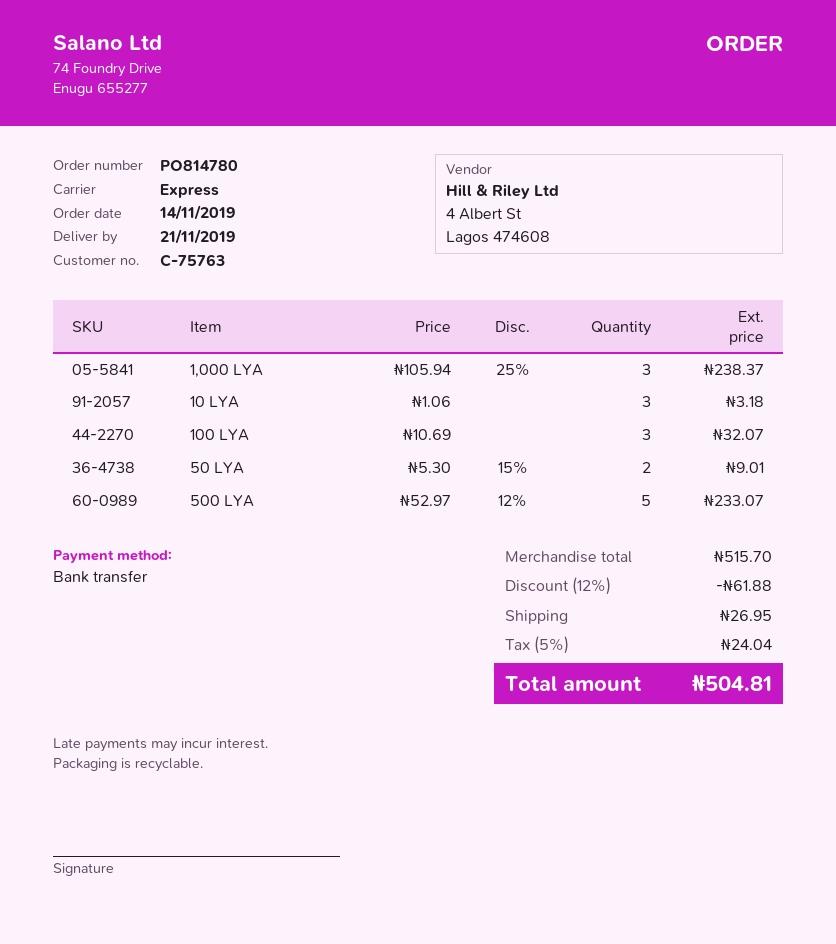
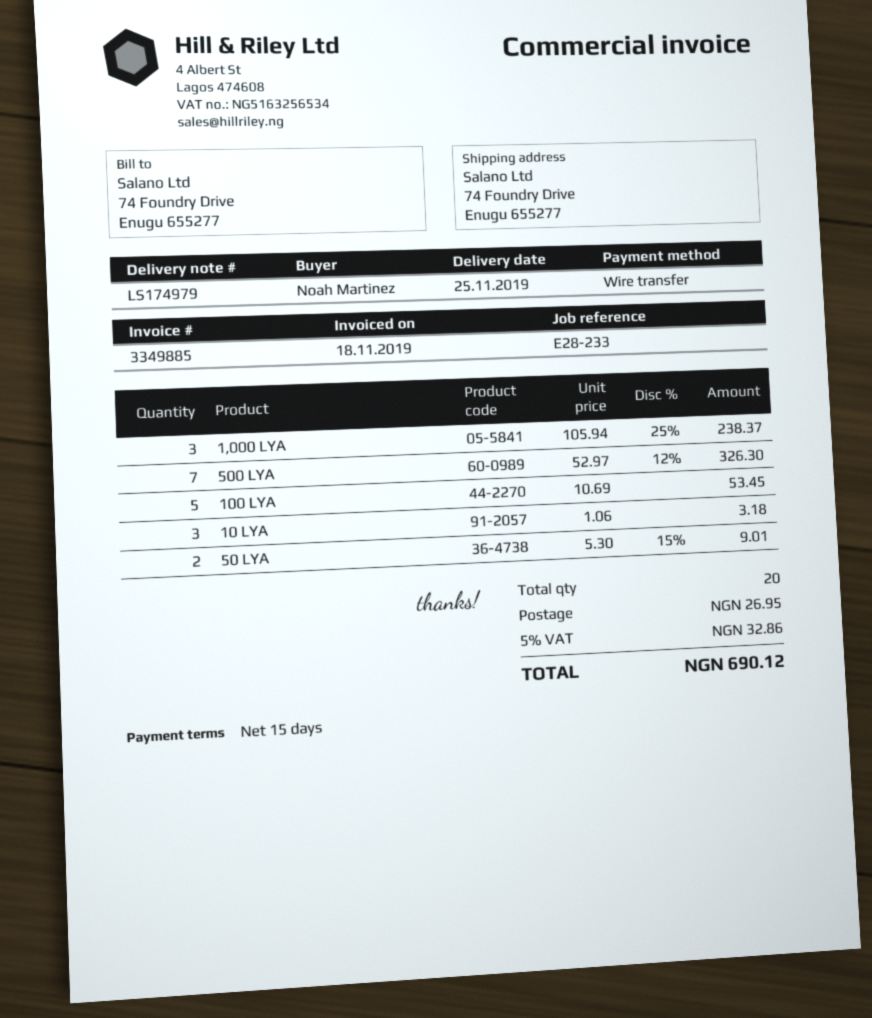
delivery date: 2019-11-21 -> 2019-11-25
100 LYA: 3 x 10.69 = 32.07 -> 5 x 10.69 = 53.45
500 LYA: 5 x 52.97 - 12% = 233.07 -> 7 x 52.97 - 12% = 326.30
discount: 12% = 61.88 -> none
tax: 5% = 24.04 -> 5% = 32.86
total: 504.81 -> 690.12

